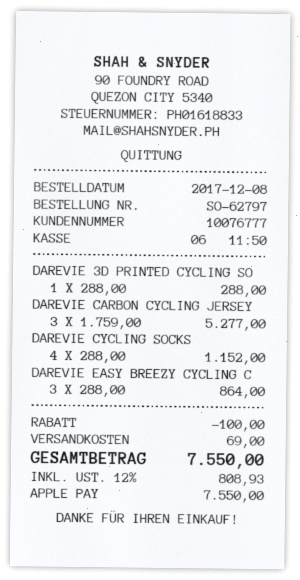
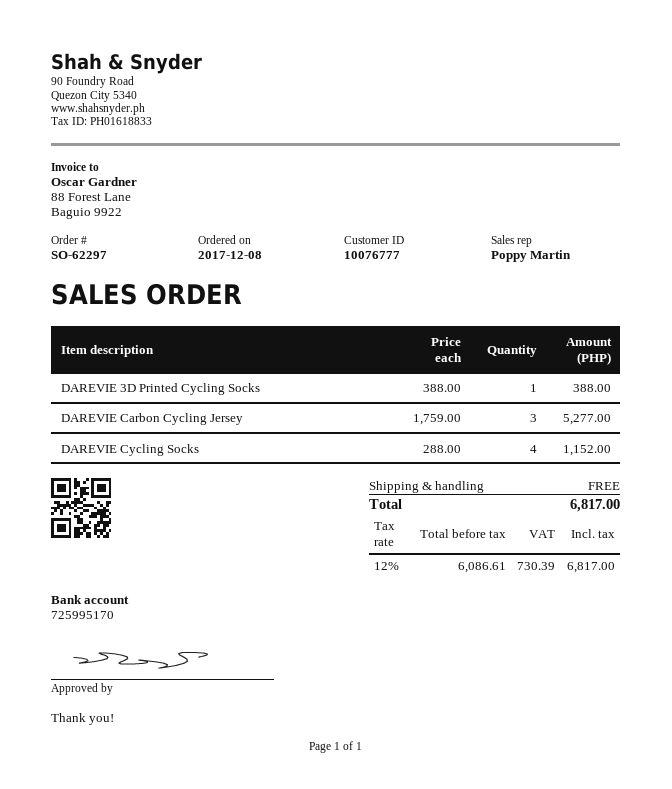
order number: SO-62797 -> SO-62297
DAREVIE 3D PRINTED CYCLING SO: 1 x 288.00 = 288.00 -> 1 x 388.00 = 388.00
DAREVIE EASY BREEZY CYCLING C: 3 x 288.00 = 864.00 -> none
discount: 100.00 -> none
shipping: 69.00 -> 0.00
tax: 12% = 808.93 -> 12% = 730.39
total: 7550.00 -> 6817.00

